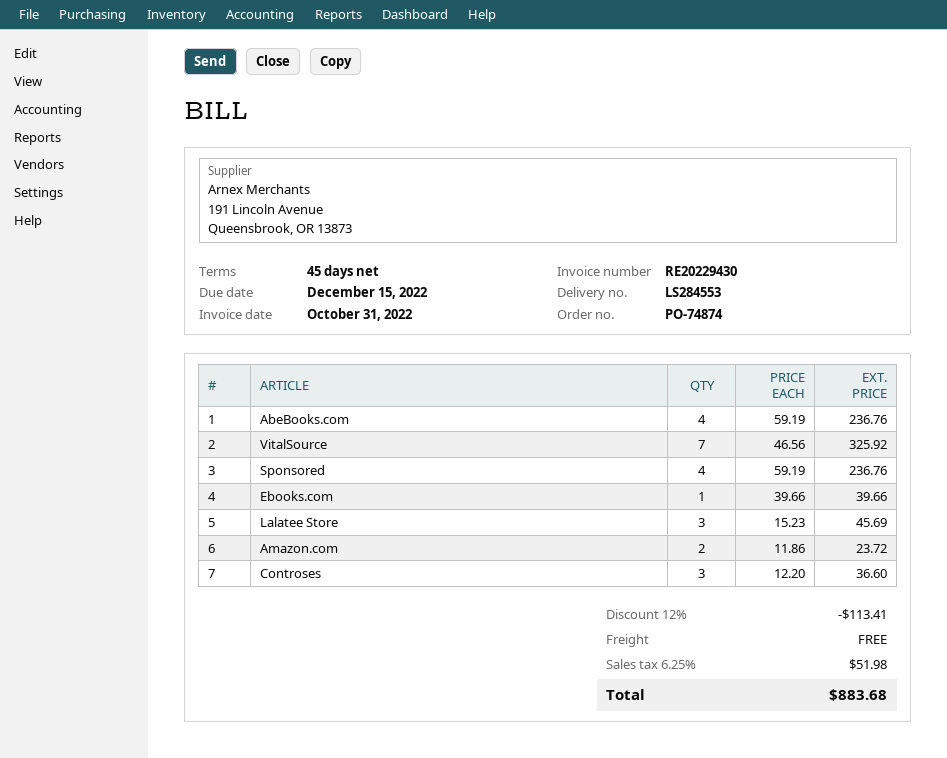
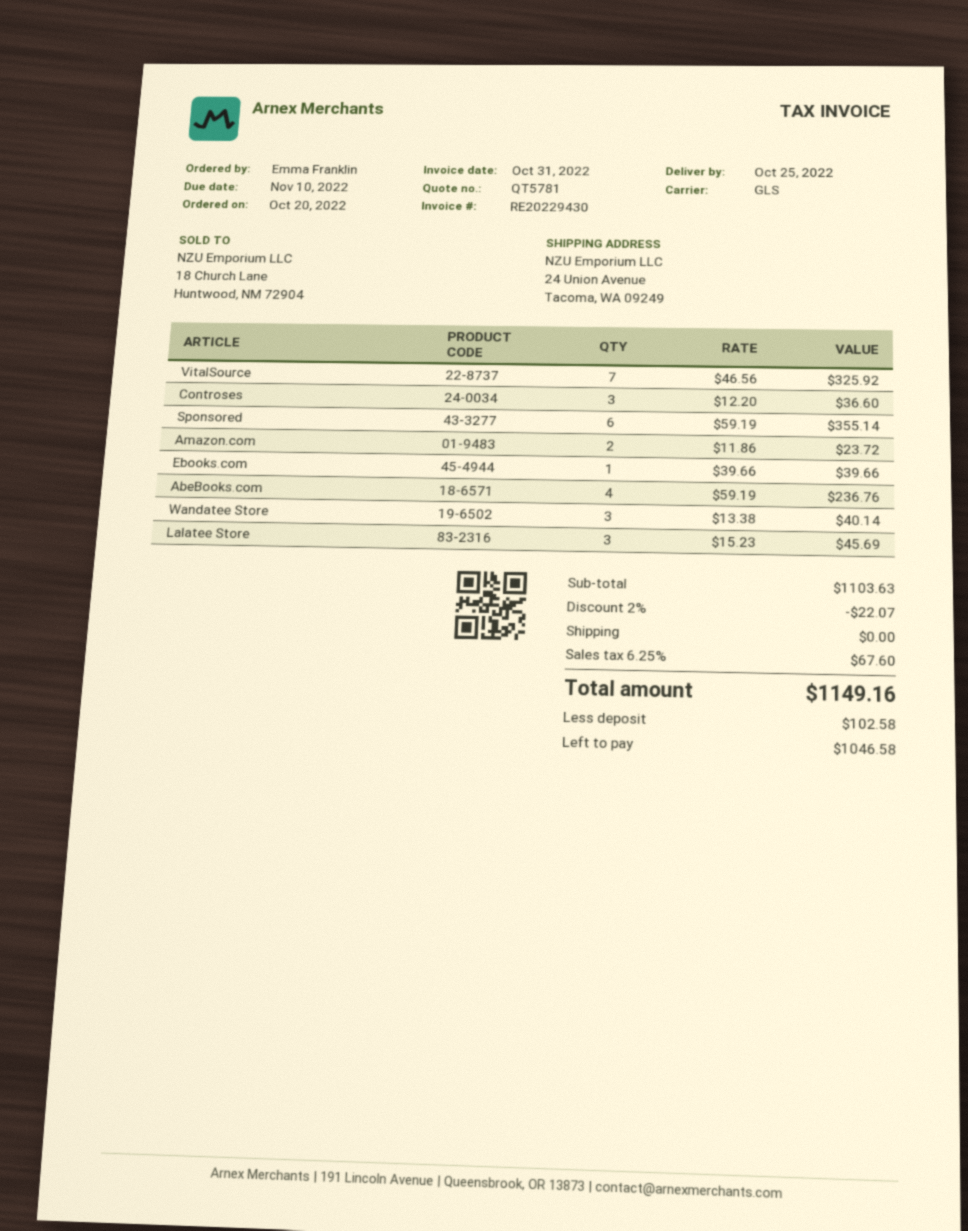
due date: 2022-12-15 -> 2022-11-10
Sponsored: 4 x 59.19 = 236.76 -> 6 x 59.19 = 355.14
Wandatee Store: none -> 3 x 13.38 = 40.14
discount: 12% = 113.41 -> 2% = 22.07
tax: 6.25% = 51.98 -> 6.25% = 67.60
total: 883.68 -> 1149.16

